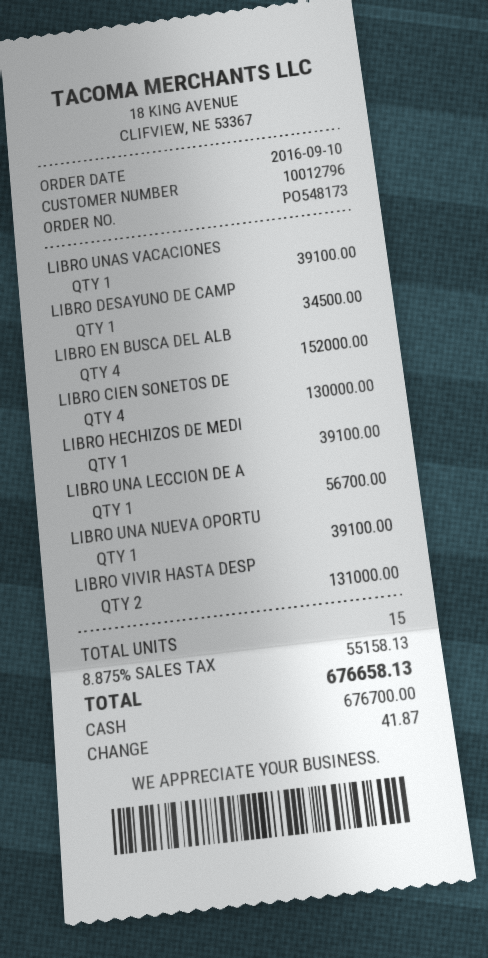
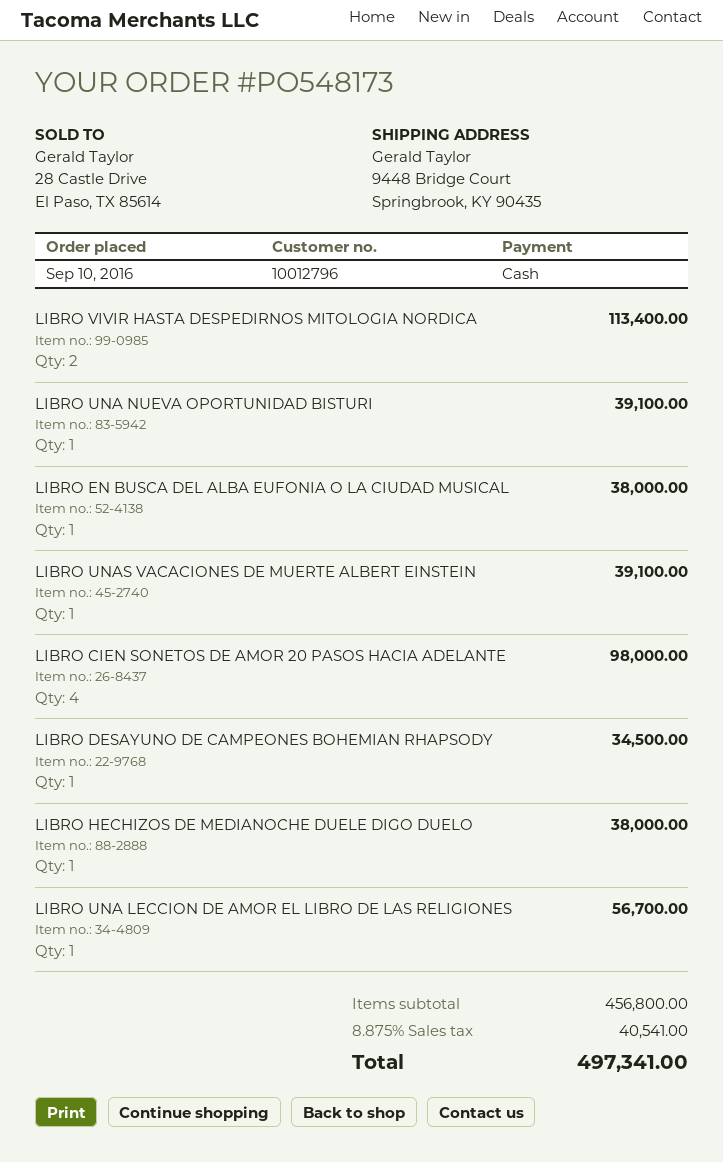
LIBRO EN BUSCA DEL ALB: 4 for 152000.00 -> 1 for 38000.00
LIBRO CIEN SONETOS DE: 4 for 130000.00 -> 4 for 98000.00
LIBRO HECHIZOS DE MEDI: 1 for 39100.00 -> 1 for 38000.00
LIBRO VIVIR HASTA DESP: 2 for 131000.00 -> 2 for 113400.00
tax: 8.875% = 55158.13 -> 8.875% = 40541.00
total: 676658.13 -> 497341.00

